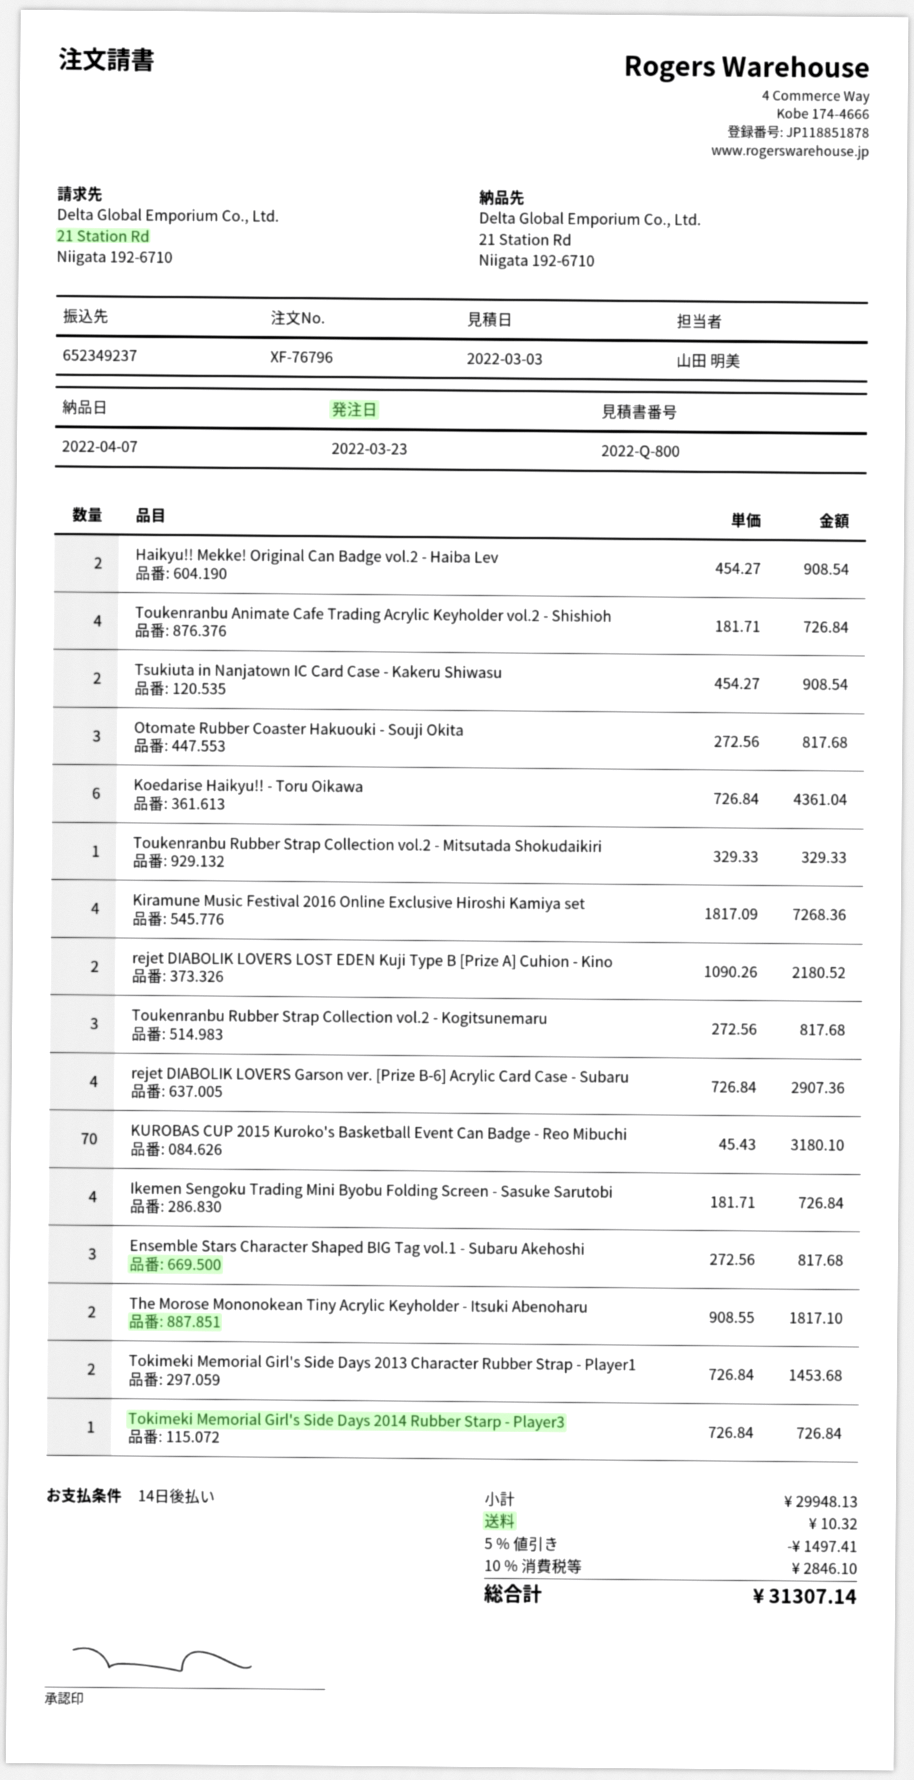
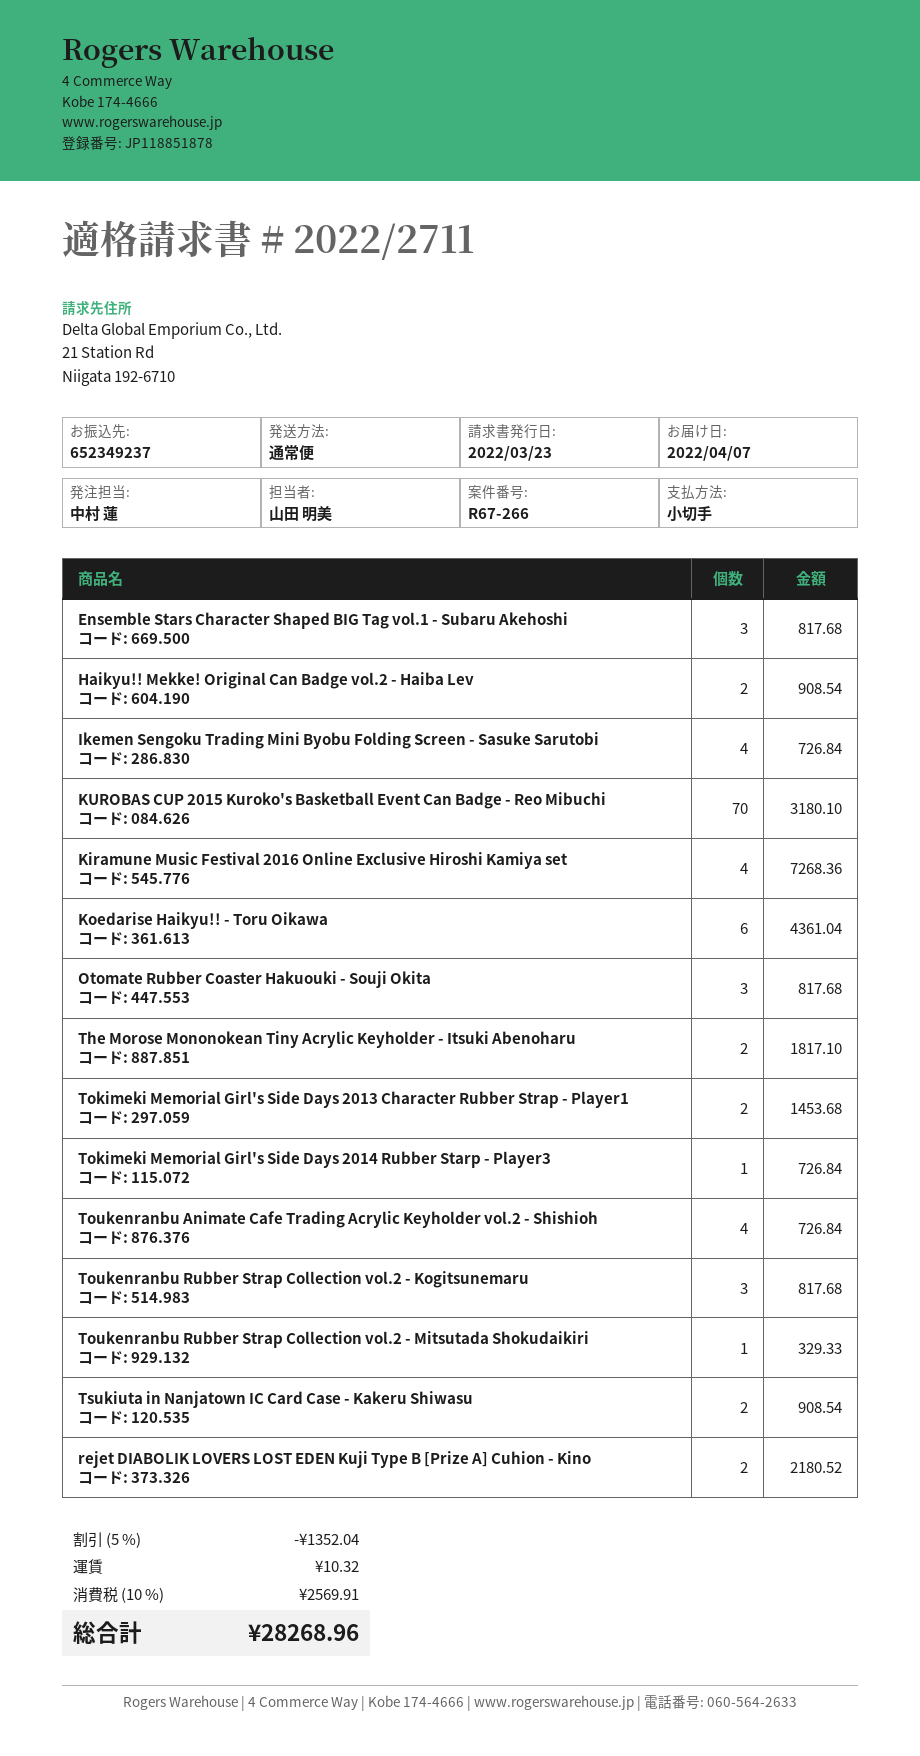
rejet DIABOLIK LOVERS Garson ver. [Prize B-6] Acrylic Card Case - Subaru: 4 for 2907.36 -> none
discount: 5% = 1497.41 -> 5% = 1352.04
tax: 10% = 2846.10 -> 10% = 2569.91
total: 31307.14 -> 28268.96

